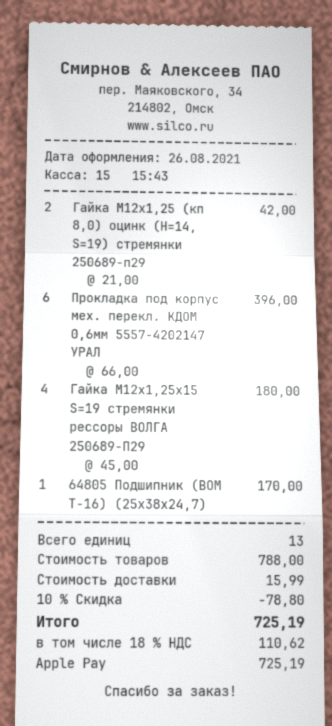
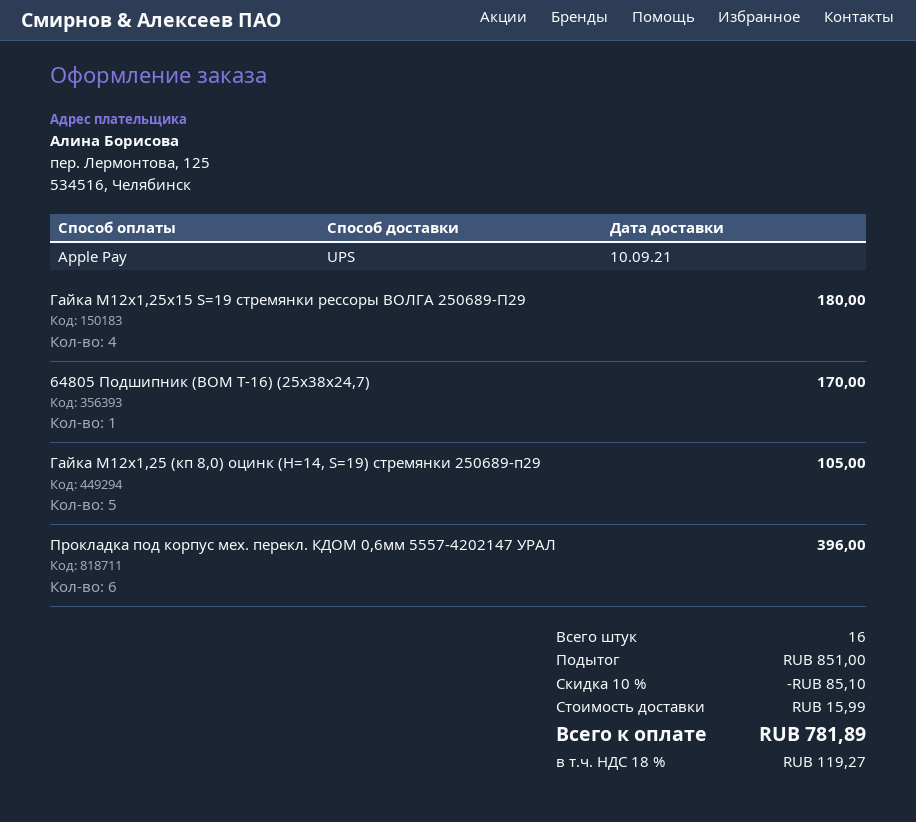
Гайка М12х1,25 (кп 8,0) оцинк (Н=14, S=19) стремянки 250689-п29: 2 for 42.00 -> 5 for 105.00
total quantity: 13 -> 16
subtotal: 788.00 -> 851.00
discount: 10% = 78.80 -> 10% = 85.10
tax: 18% = 110.62 -> 18% = 119.27
total: 725.19 -> 781.89

